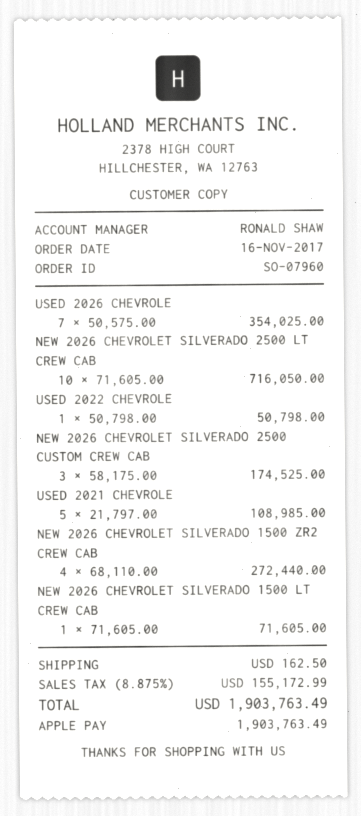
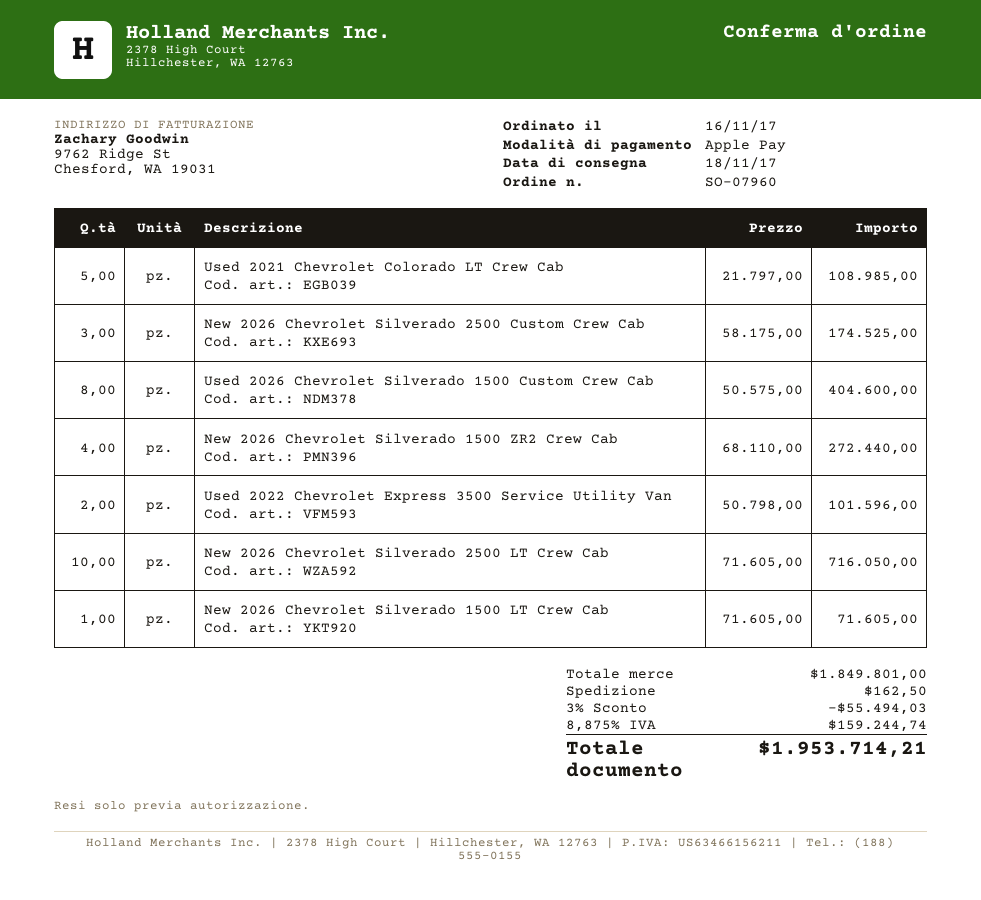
USED 2026 CHEVROLE: 7 x 50575.00 = 354025.00 -> 8 x 50575.00 = 404600.00
USED 2022 CHEVROLE: 1 x 50798.00 = 50798.00 -> 2 x 50798.00 = 101596.00
discount: none -> 3% = 55494.03
tax: 8.875% = 155172.99 -> 8.875% = 159244.74
total: 1903763.49 -> 1953714.21

